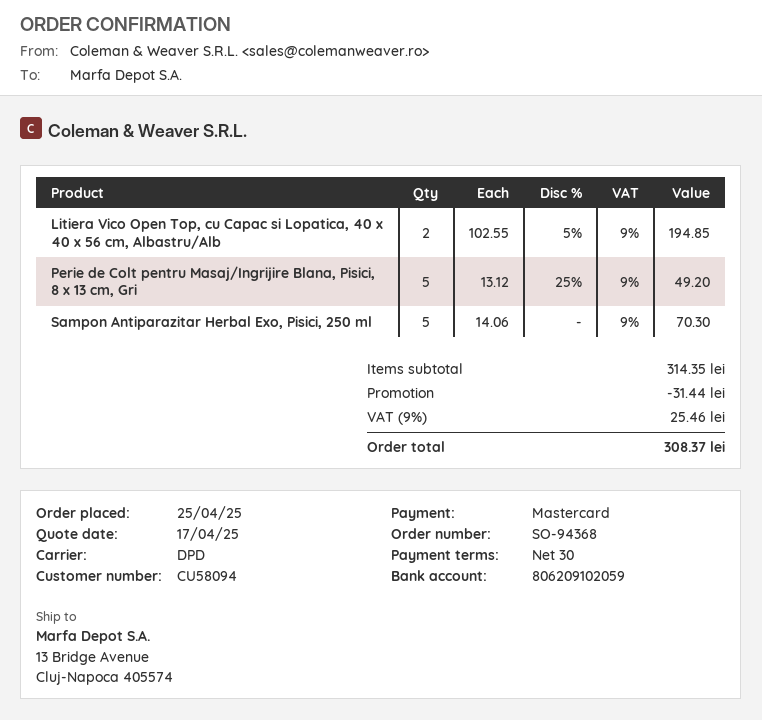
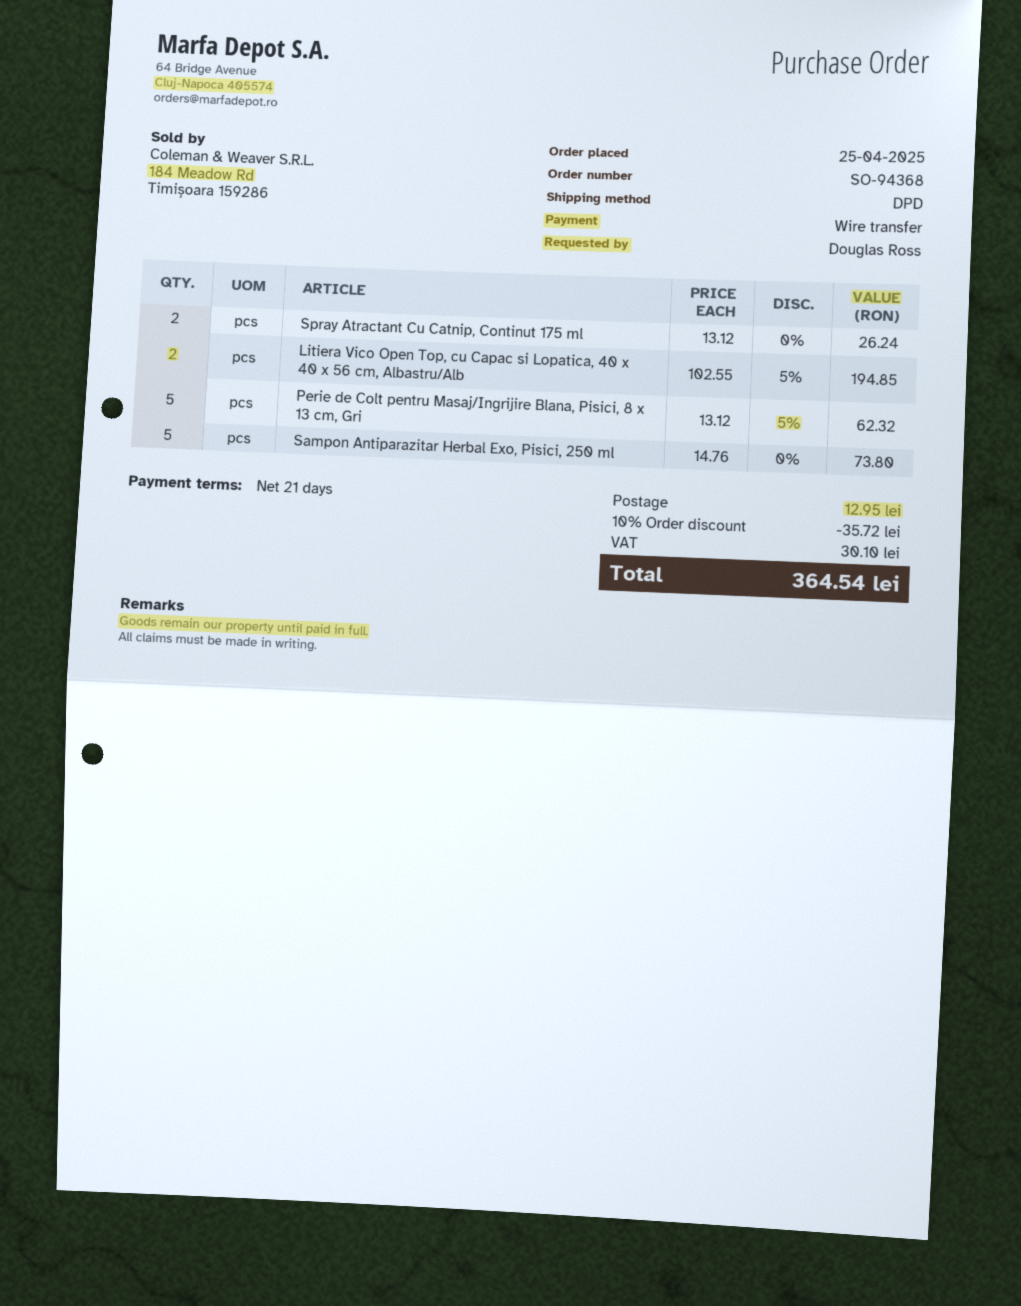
payment terms: 30 days -> 21 days
payment method: Mastercard -> bank transfer
Perie de Colt pentru Masaj/Ingrijire Blana, Pisici, 8 x 13 cm, Gri: 5 x 13.12 - 25% = 49.20 -> 5 x 13.12 - 5% = 62.32
Sampon Antiparazitar Herbal Exo, Pisici, 250 ml: 5 x 14.06 = 70.30 -> 5 x 14.76 = 73.80
Spray Atractant Cu Catnip, Continut 175 ml: none -> 2 x 13.12 = 26.24
discount: 31.44 -> 35.72
shipping: none -> 12.95
tax: 25.46 -> 30.10
total: 308.37 -> 364.54

